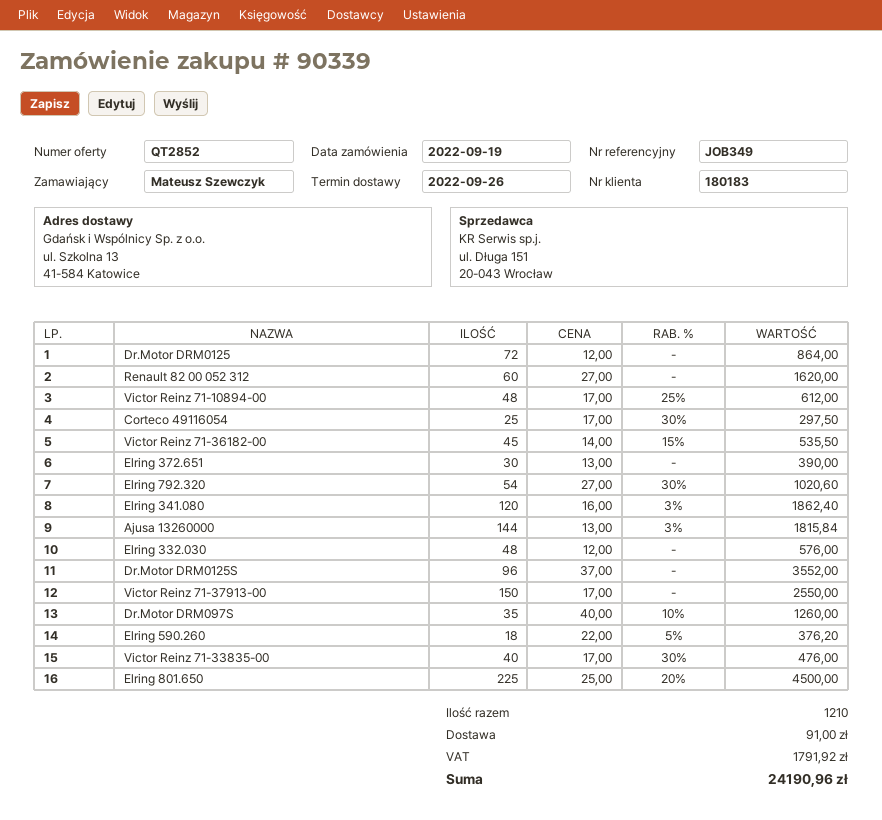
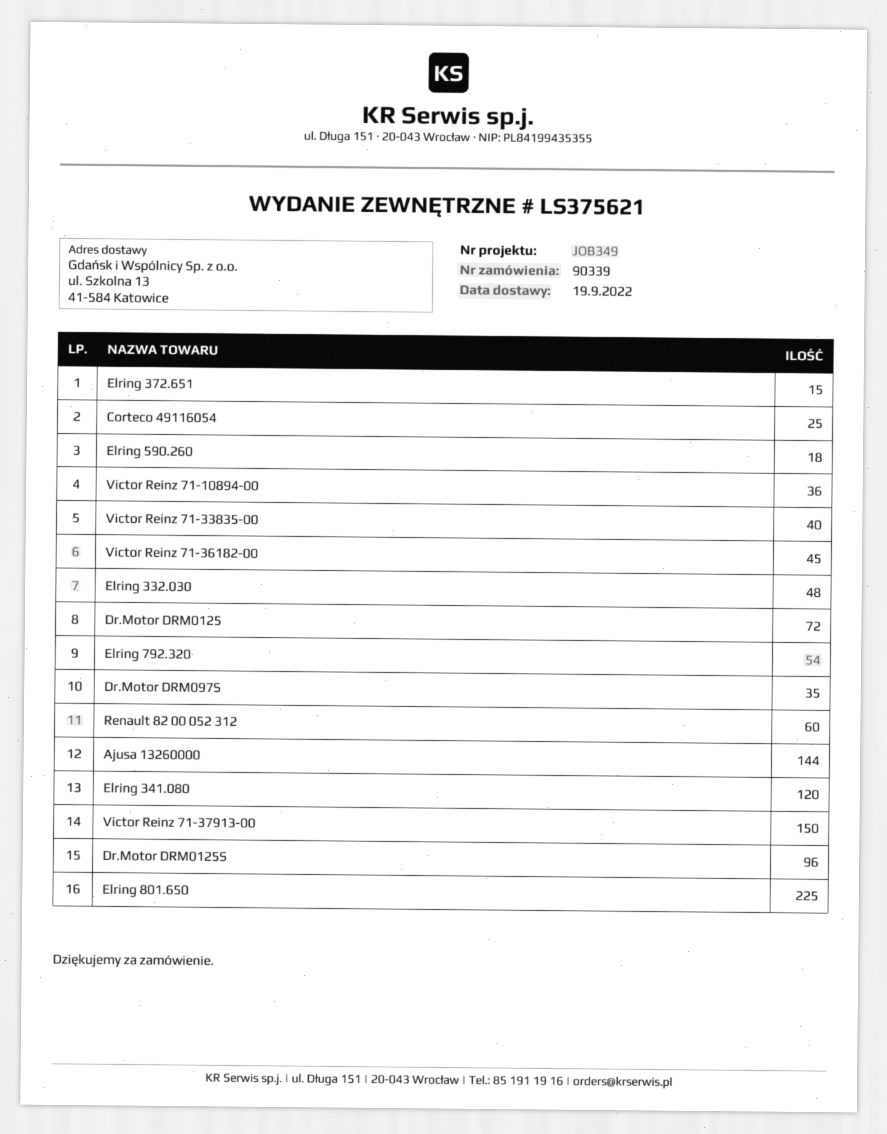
delivery date: 2022-09-26 -> 2022-09-19
Victor Reinz 71-10894-00: 48 -> 36
Elring 372.651: 30 -> 15

